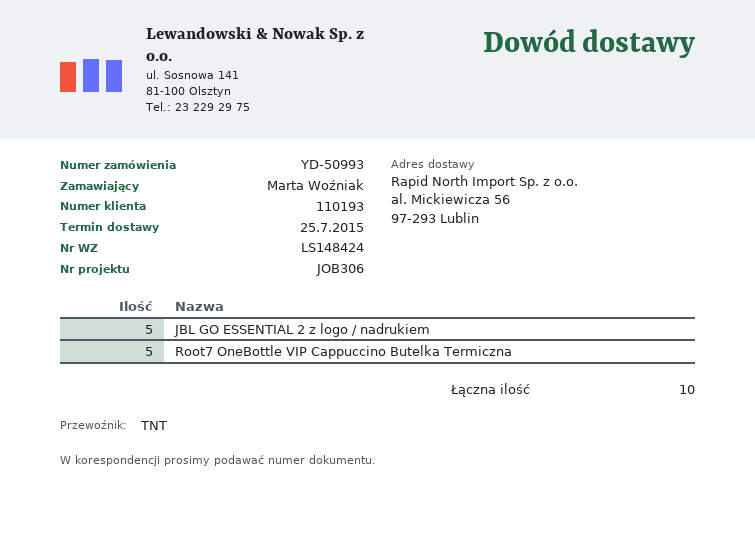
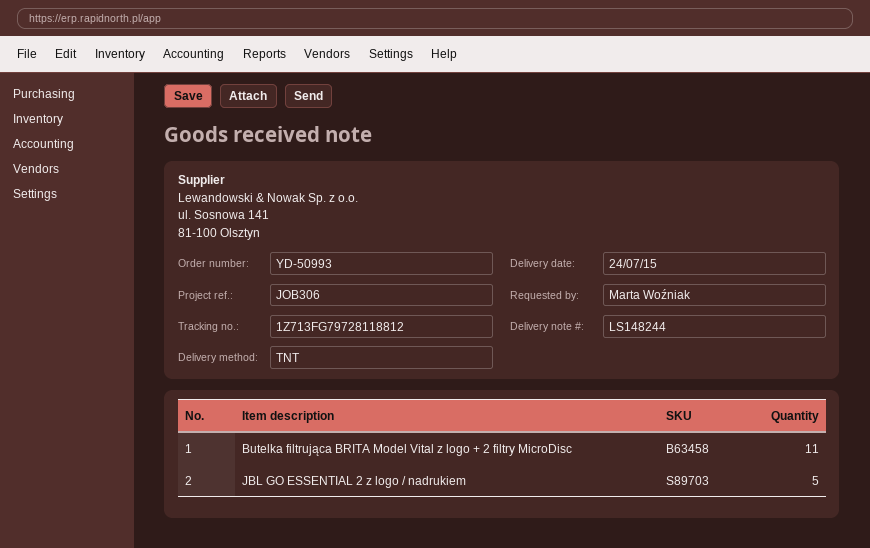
delivery note number: LS148424 -> LS148244
delivery date: 2015-07-25 -> 2015-07-24
Root7 OneBottle VIP Cappuccino Butelka Termiczna: 5 -> none
Butelka filtrująca BRITA Model Vital z logo + 2 filtry MicroDisc: none -> 11

